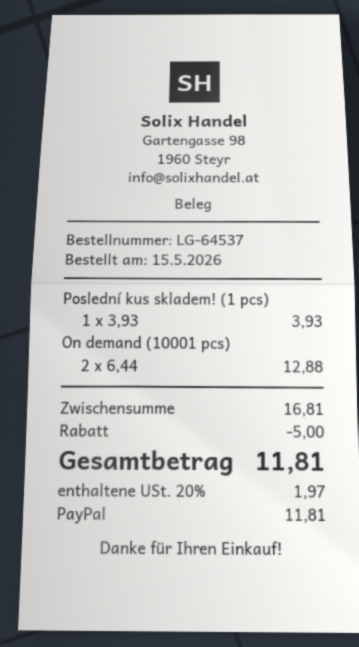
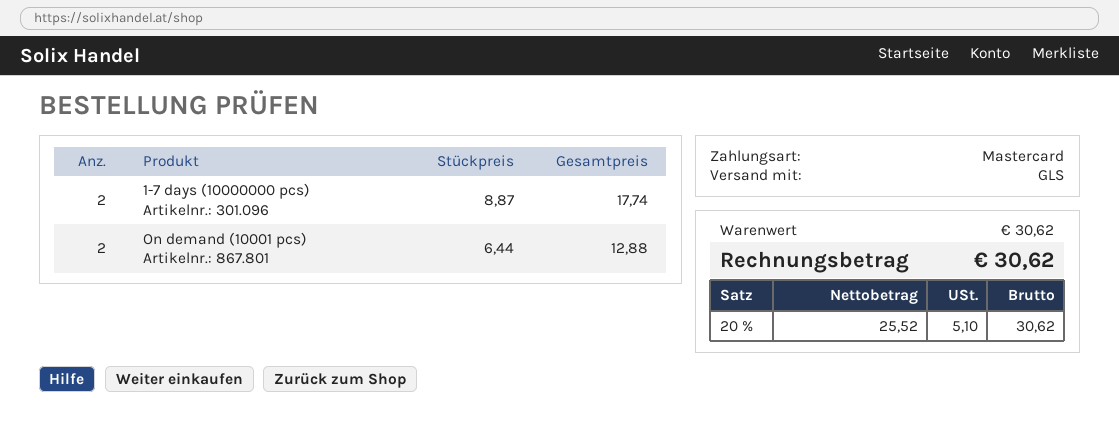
payment method: PayPal -> Mastercard
Poslední kus skladem! (1 pcs): 1 x 3.93 = 3.93 -> none
1-7 days (10000000 pcs): none -> 2 x 8.87 = 17.74
subtotal: 16.81 -> 30.62
discount: 5.00 -> none
tax: 20% = 1.97 -> 20% = 5.10
total: 11.81 -> 30.62

